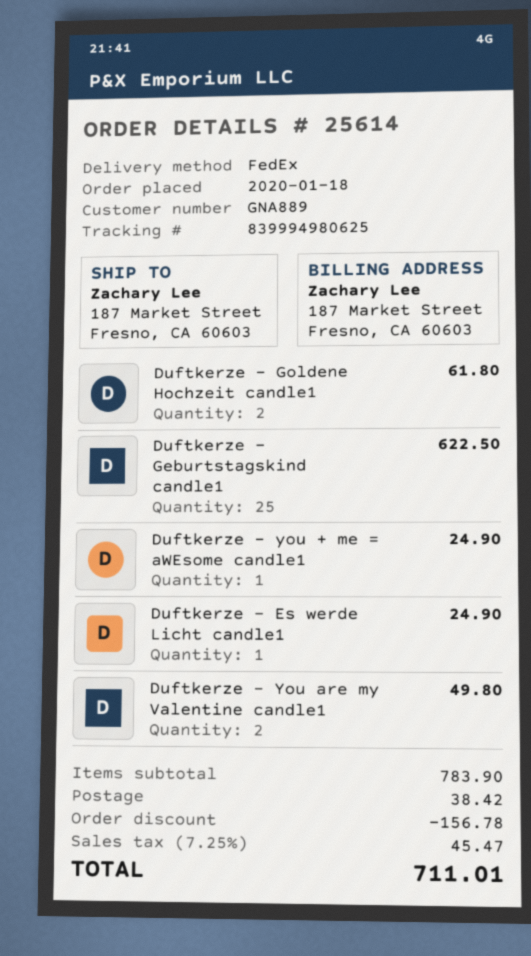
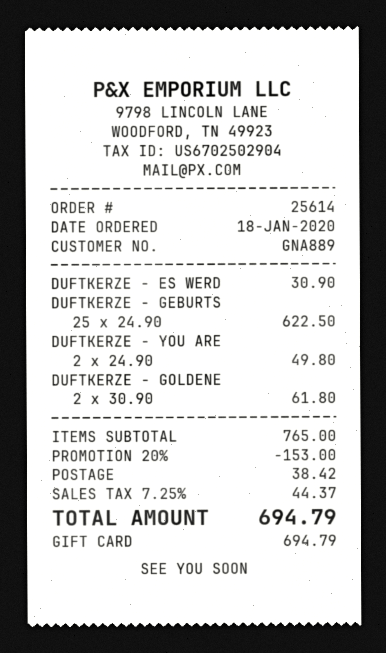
Duftkerze - you + me = aWEsome candle1: 1 for 24.90 -> none
Duftkerze - Es werde Licht candle1: 1 for 24.90 -> 1 for 30.90
subtotal: 783.90 -> 765.00
discount: 156.78 -> 153.00
tax: 7.25% = 45.47 -> 7.25% = 44.37
total: 711.01 -> 694.79

